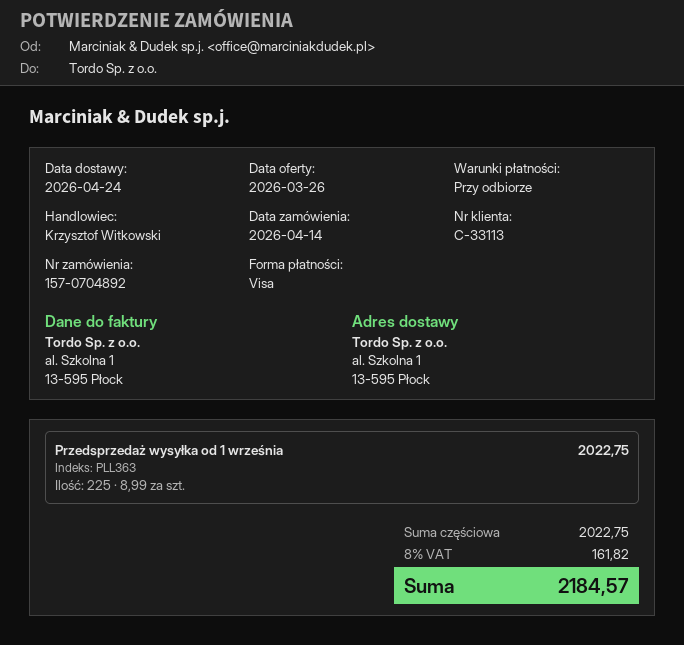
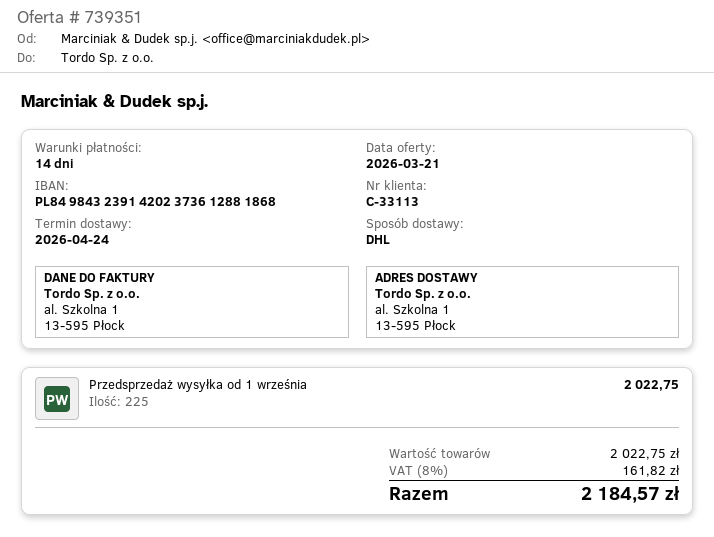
quote date: 2026-03-26 -> 2026-03-21
payment terms: on receipt -> 14 days

